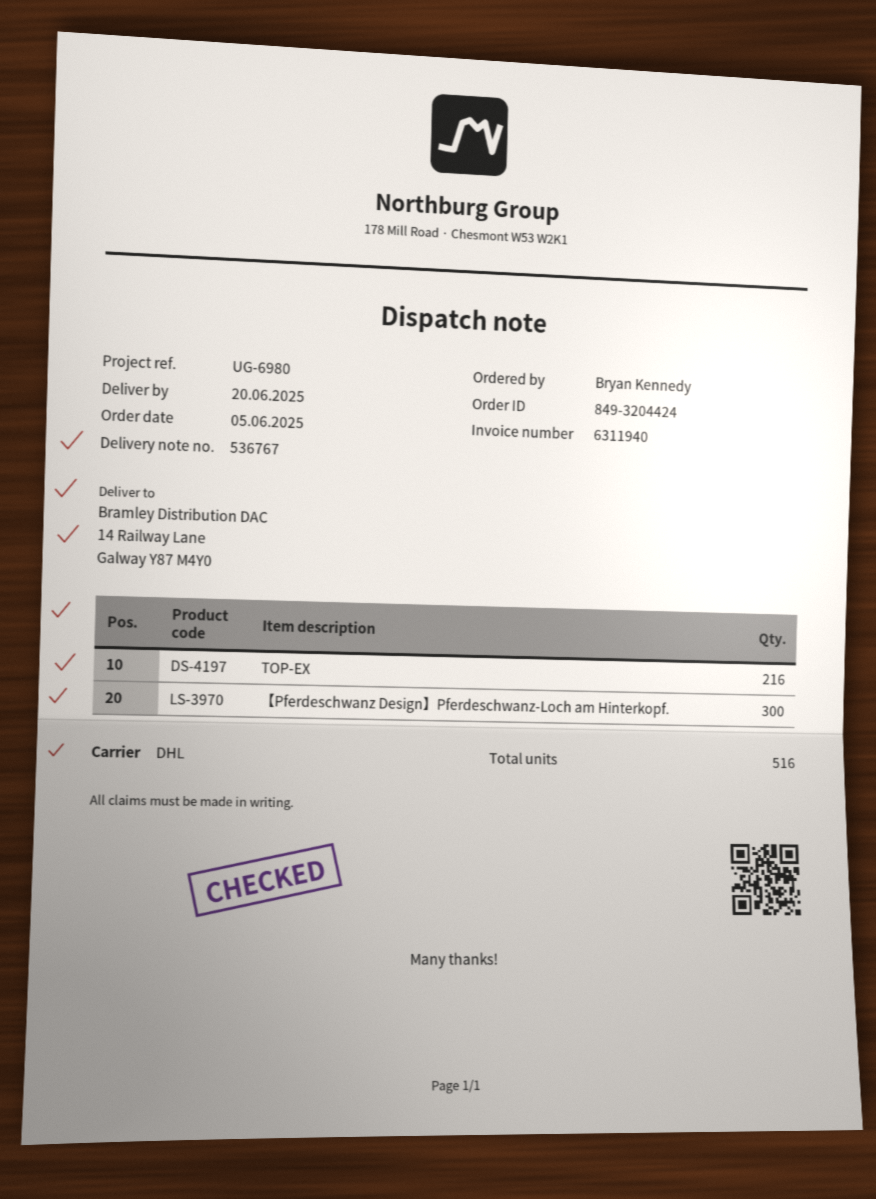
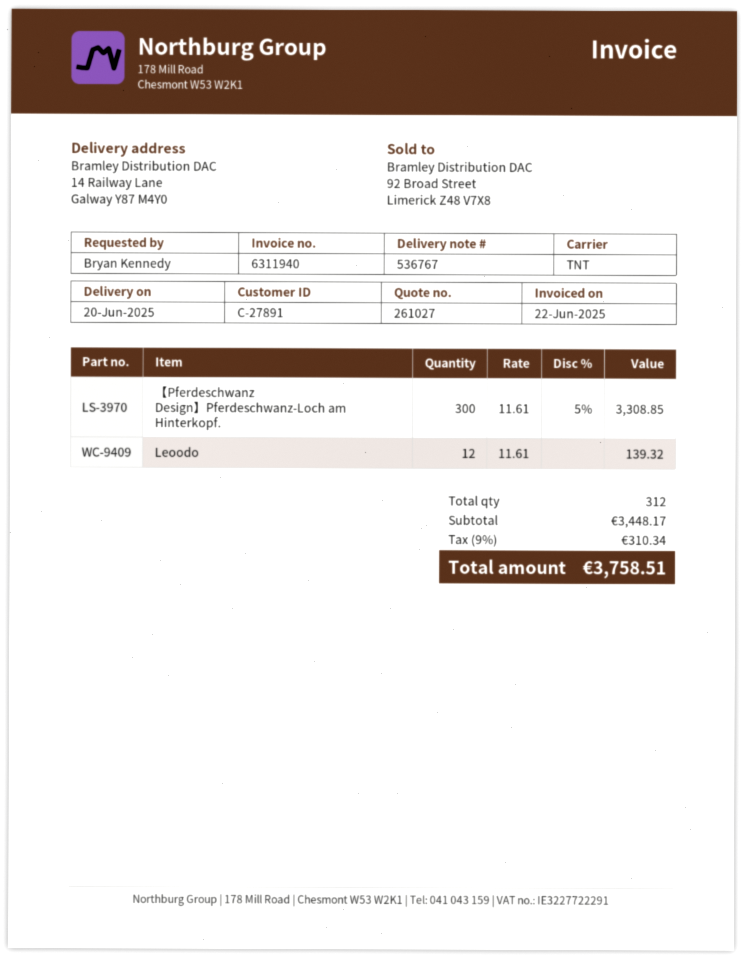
shipping method: DHL -> TNT
TOP-EX: 216 -> none
Leoodo: none -> 12
total quantity: 516 -> 312

